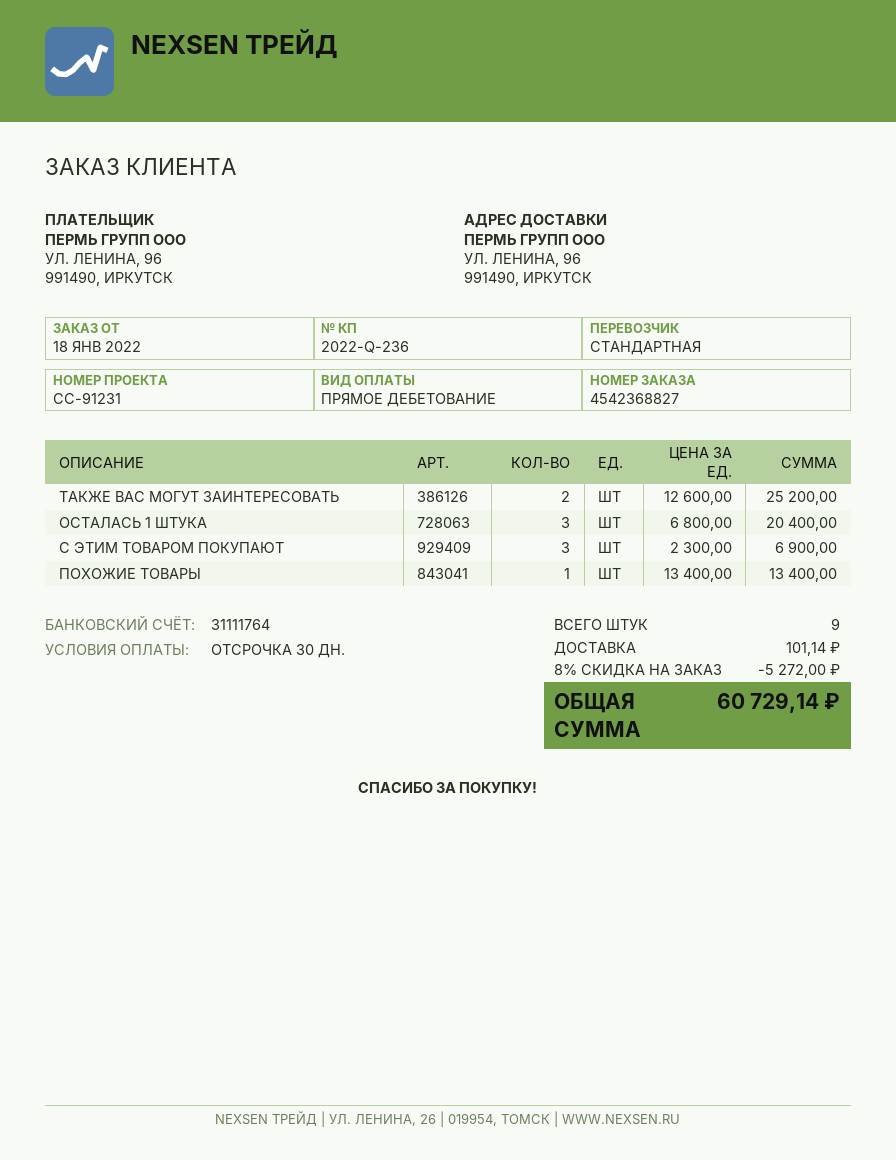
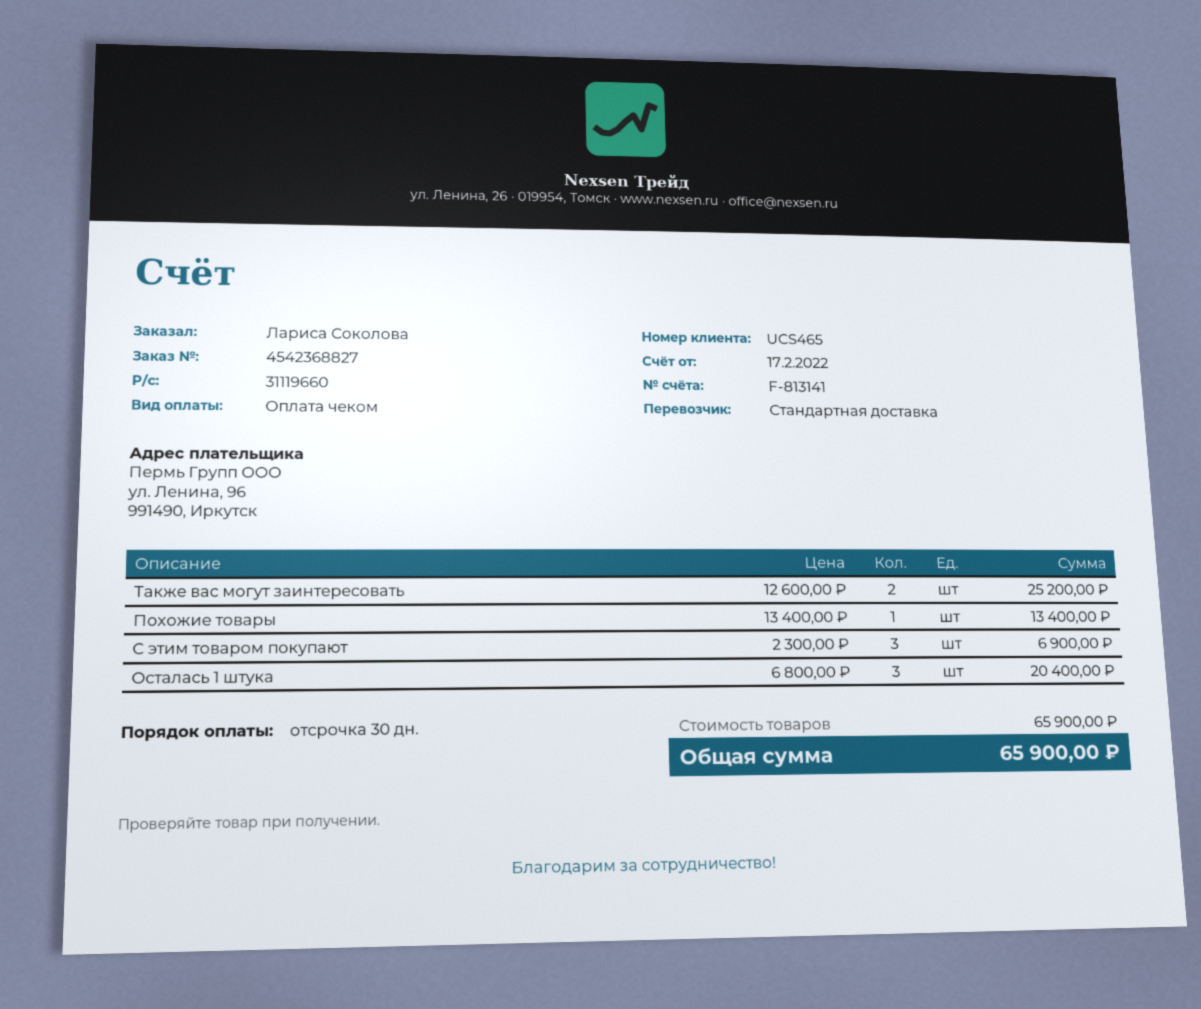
payment method: direct debit -> cheque
bank account: 31111764 -> 31119660
discount: 8% = 5272.00 -> none
shipping: 101.14 -> none
total: 60729.14 -> 65900.00

